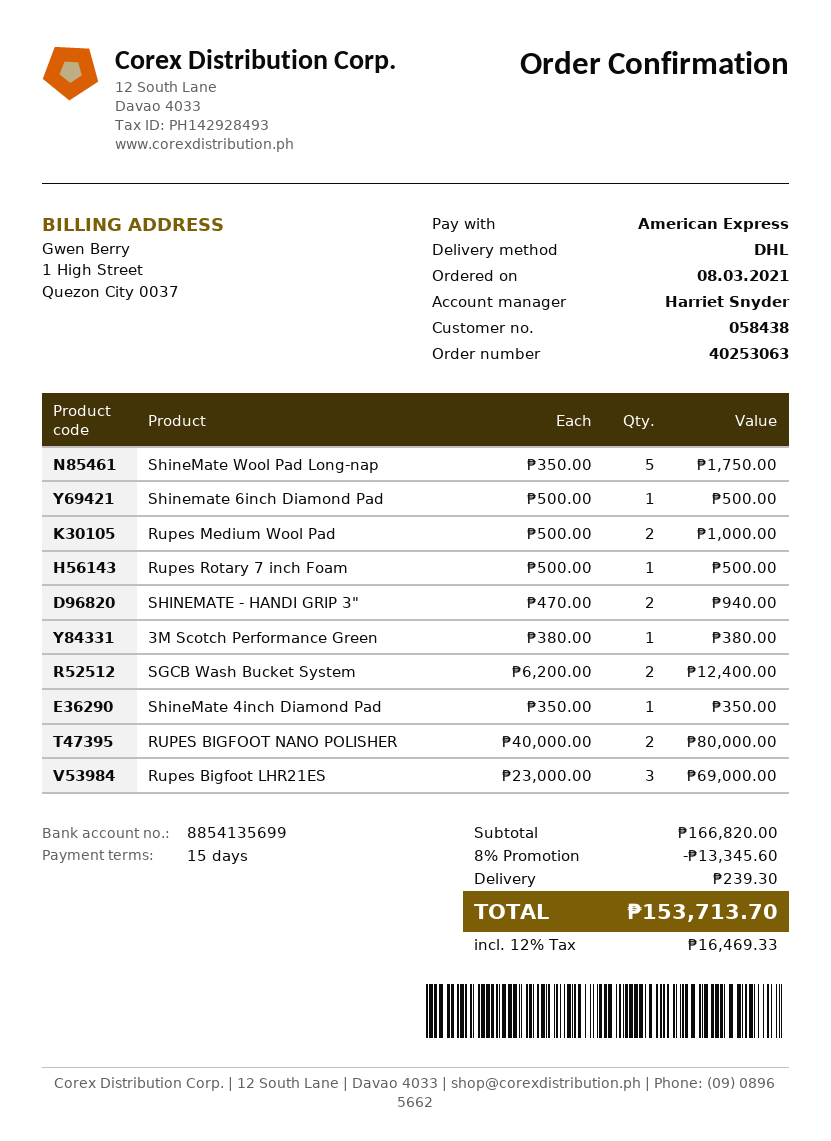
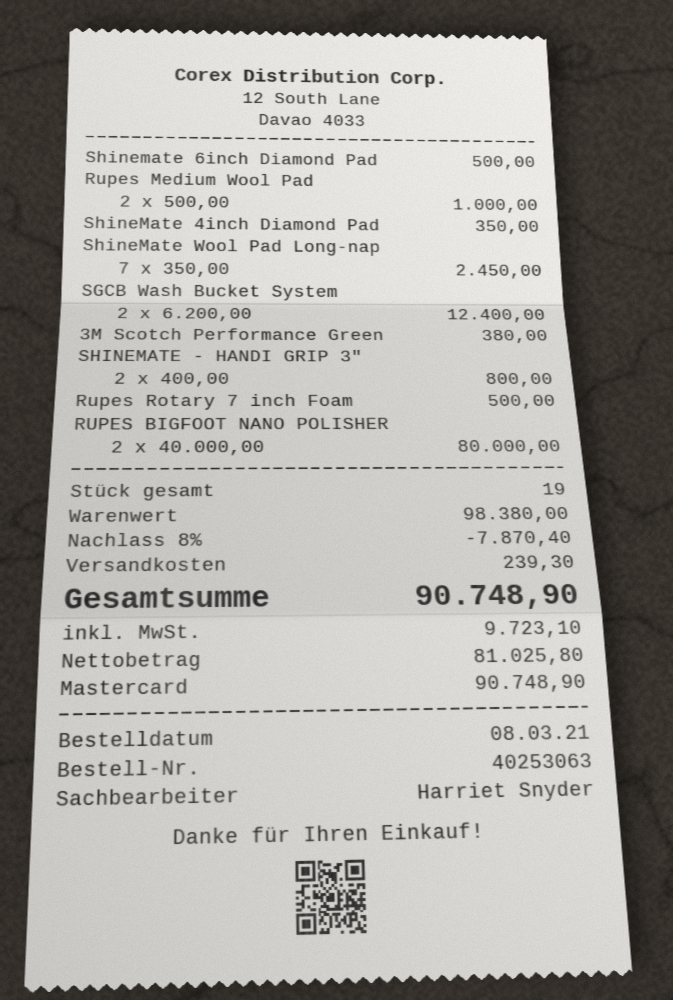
payment method: American Express -> Mastercard
ShineMate Wool Pad Long-nap: 5 x 350.00 = 1750.00 -> 7 x 350.00 = 2450.00
SHINEMATE - HANDI GRIP 3": 2 x 470.00 = 940.00 -> 2 x 400.00 = 800.00
Rupes Bigfoot LHR21ES: 3 x 23000.00 = 69000.00 -> none
subtotal: 166820.00 -> 98380.00
discount: 8% = 13345.60 -> 8% = 7870.40
tax: 16469.33 -> 9723.10
total: 153713.70 -> 90748.90

